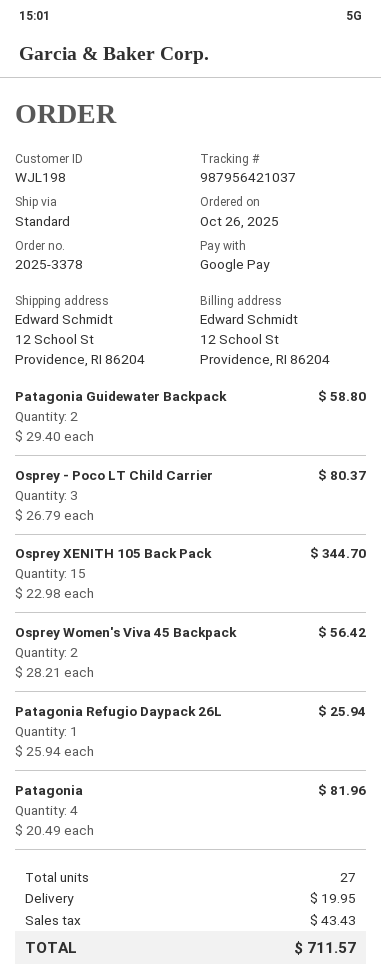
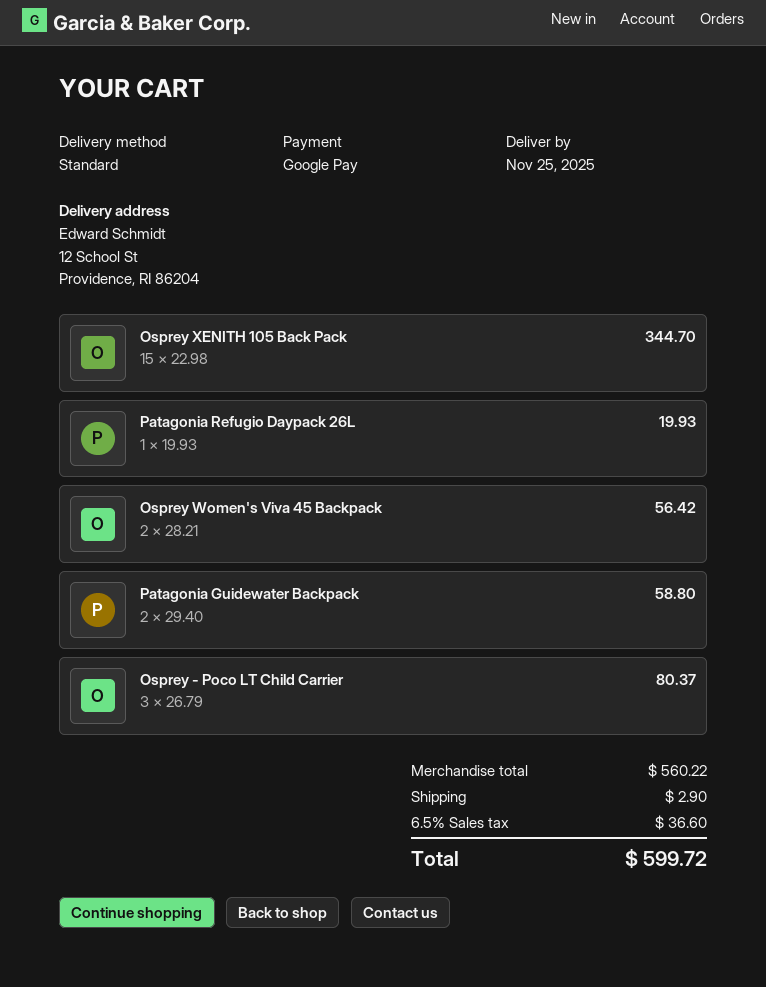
Patagonia Refugio Daypack 26L: 1 x 25.94 = 25.94 -> 1 x 19.93 = 19.93
Patagonia: 4 x 20.49 = 81.96 -> none
shipping: 19.95 -> 2.90
tax: 43.43 -> 36.60
total: 711.57 -> 599.72

